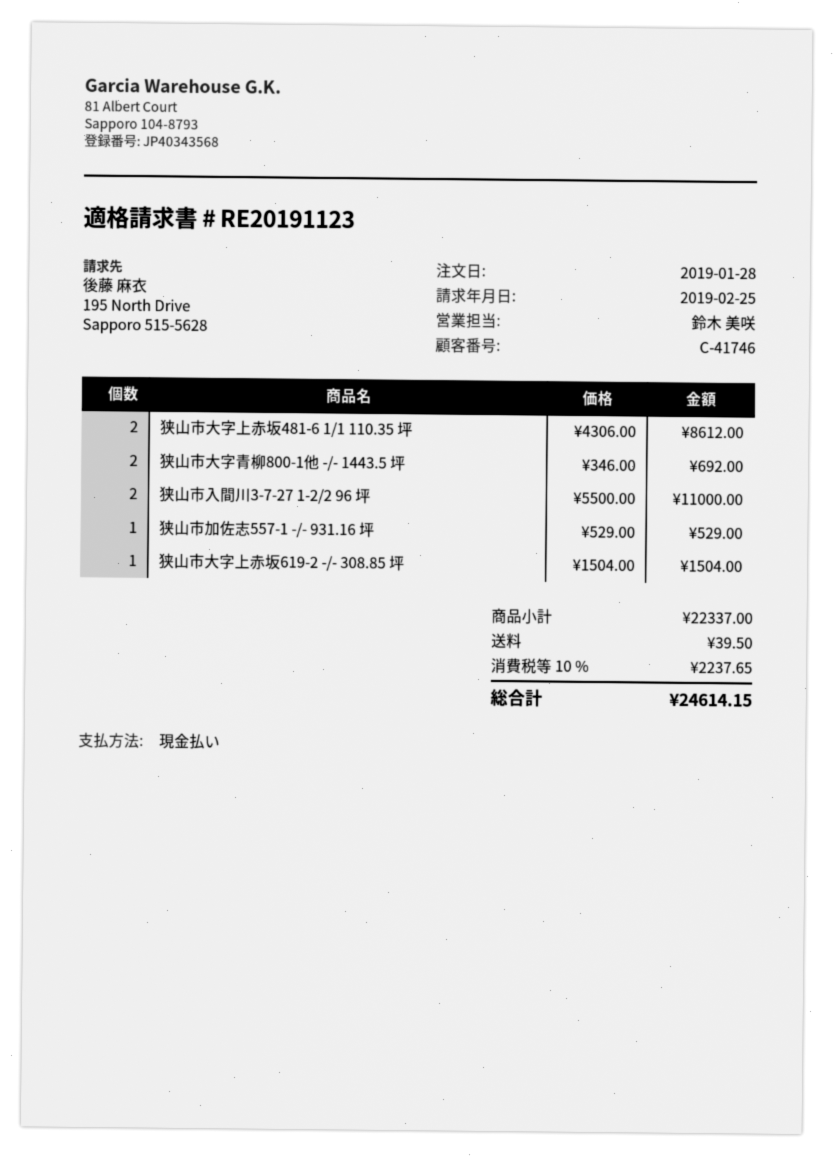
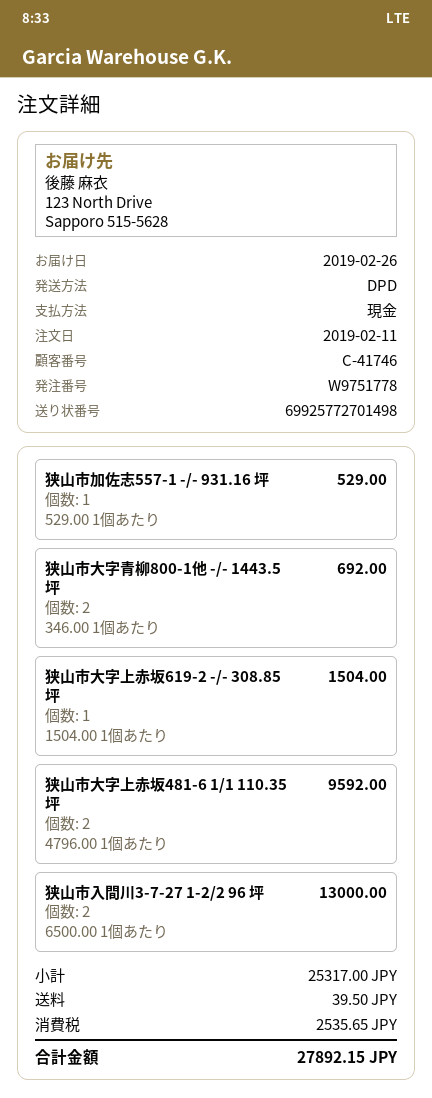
order date: 2019-01-28 -> 2019-02-11
狭山市大字上赤坂481-6 1/1 110.35 坪: 2 x 4306.00 = 8612.00 -> 2 x 4796.00 = 9592.00
狭山市入間川3-7-27 1-2/2 96 坪: 2 x 5500.00 = 11000.00 -> 2 x 6500.00 = 13000.00
subtotal: 22337.00 -> 25317.00
tax: 2237.65 -> 2535.65
total: 24614.15 -> 27892.15

